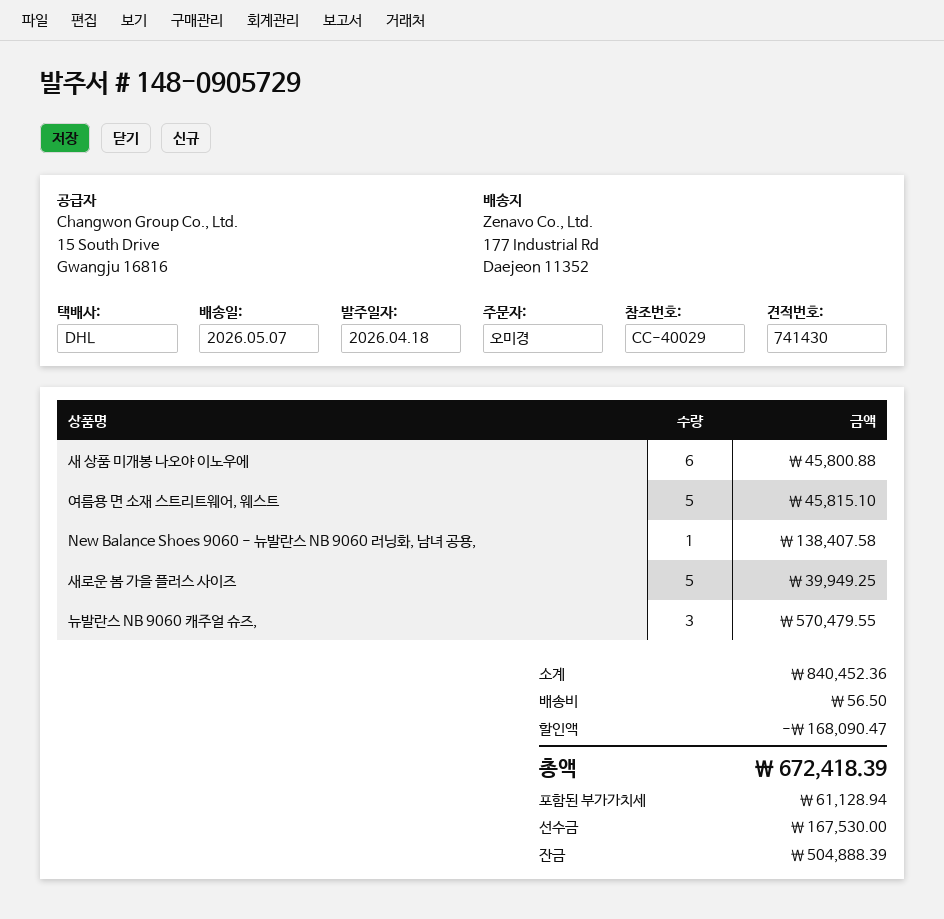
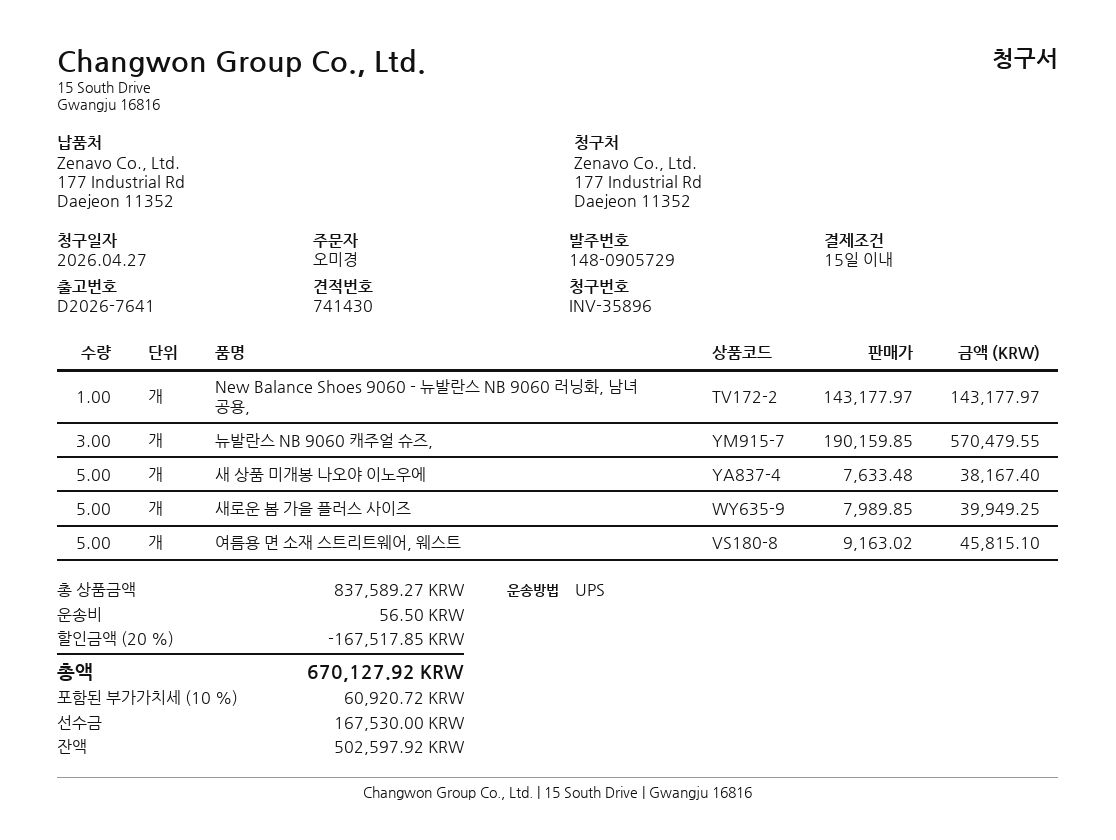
shipping method: DHL -> UPS
새 상품 미개봉 나오야 이노우에: 6 for 45800.88 -> 5 for 38167.40
New Balance Shoes 9060 - 뉴발란스 NB 9060 러닝화, 남녀 공용,: 1 for 138407.58 -> 1 for 143177.97
subtotal: 840452.36 -> 837589.27
discount: 168090.47 -> 167517.85
tax: 61128.94 -> 60920.72
total: 672418.39 -> 670127.92
balance: 504888.39 -> 502597.92

